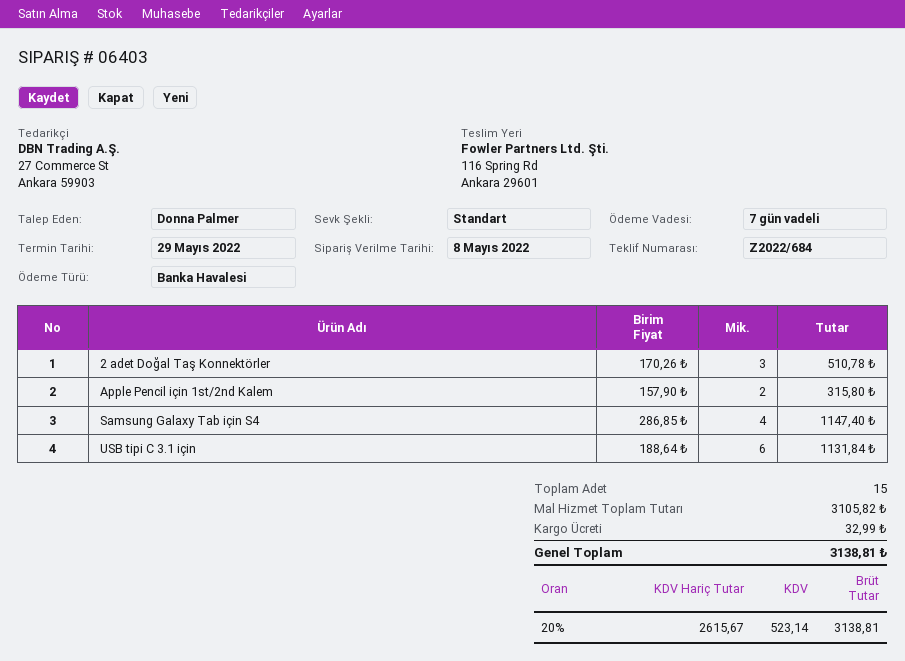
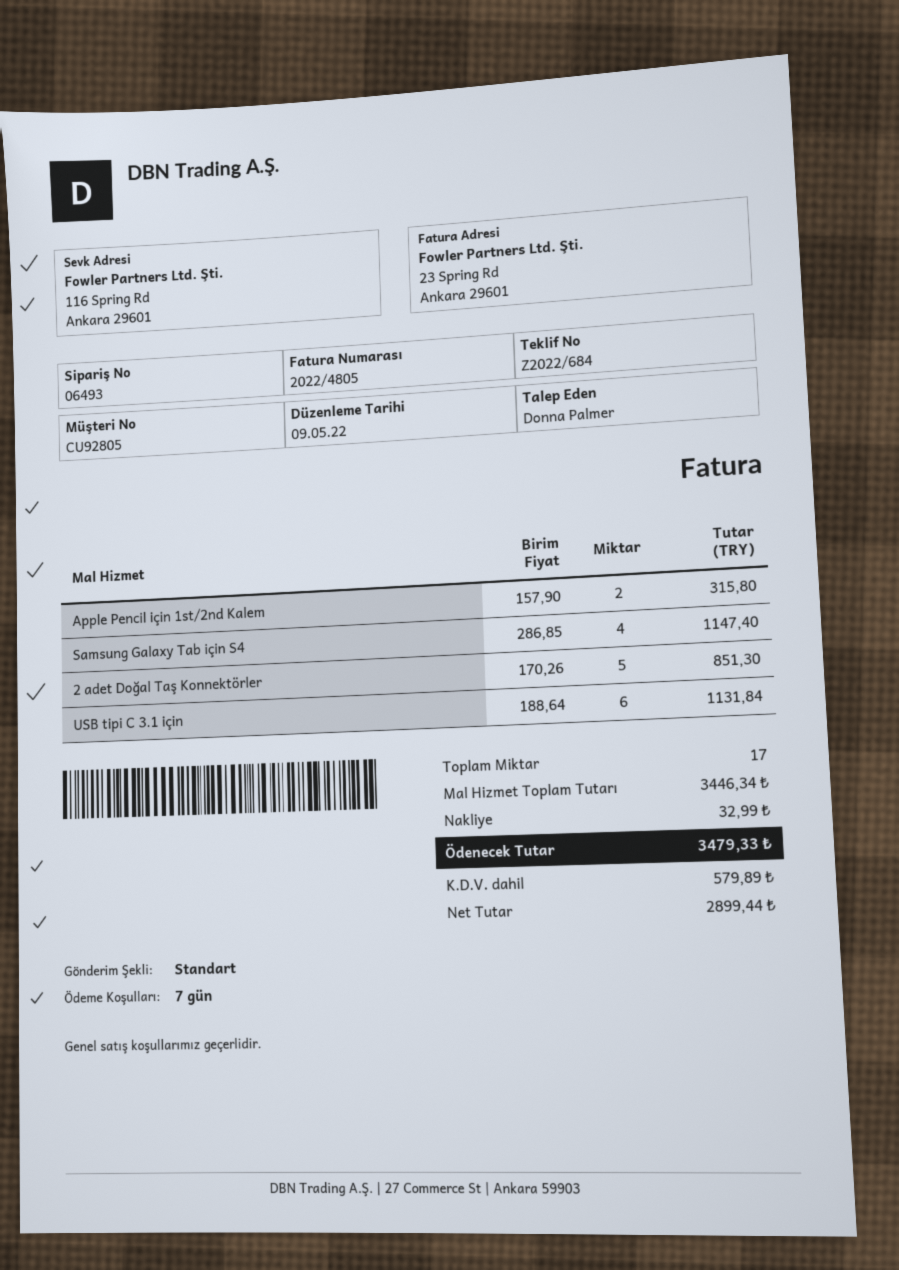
order number: 06403 -> 06493
2 adet Doğal Taş Konnektörler: 3 x 170.26 = 510.78 -> 5 x 170.26 = 851.30
total quantity: 15 -> 17
subtotal: 3105.82 -> 3446.34
net: 2615.67 -> 2899.44
tax: 523.14 -> 579.89
total: 3138.81 -> 3479.33

